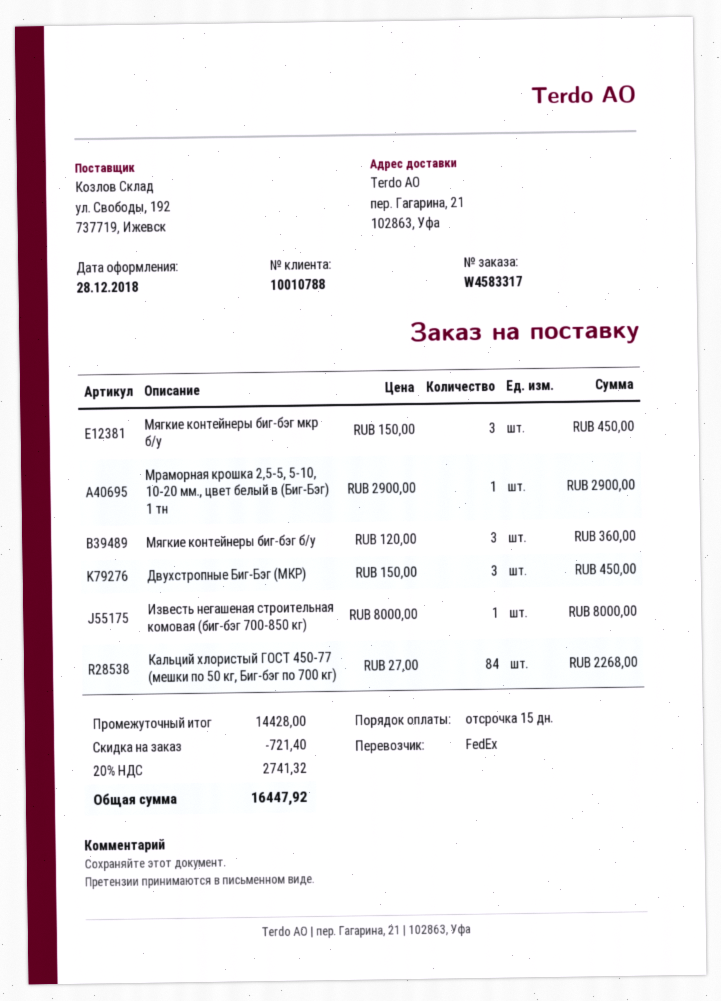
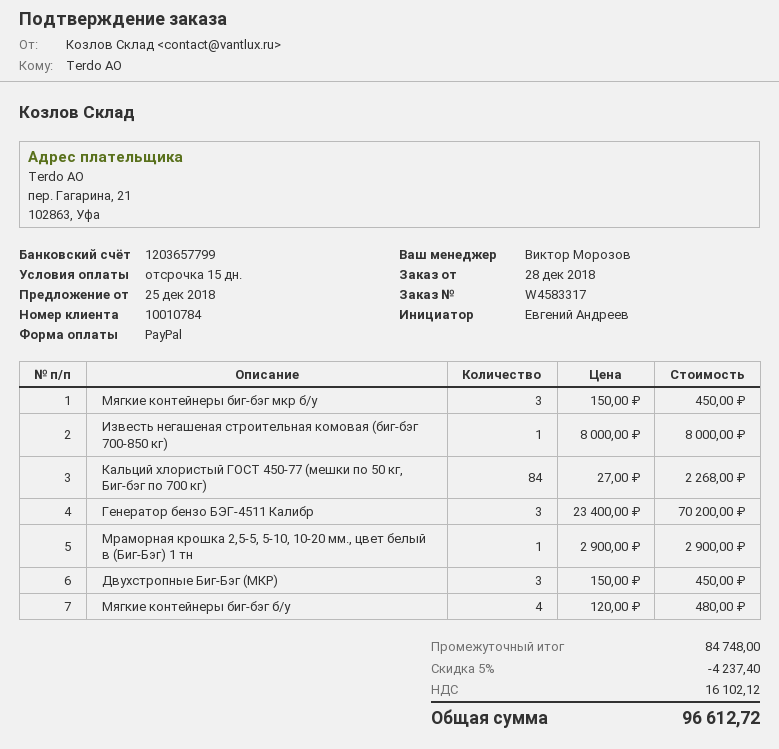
customer number: 10010788 -> 10010784
Мягкие контейнеры биг-бэг б/у: 3 x 120.00 = 360.00 -> 4 x 120.00 = 480.00
Генератор бензо БЭГ-4511 Калибр: none -> 3 x 23400.00 = 70200.00
subtotal: 14428.00 -> 84748.00
discount: 721.40 -> 4237.40
tax: 2741.32 -> 16102.12
total: 16447.92 -> 96612.72

